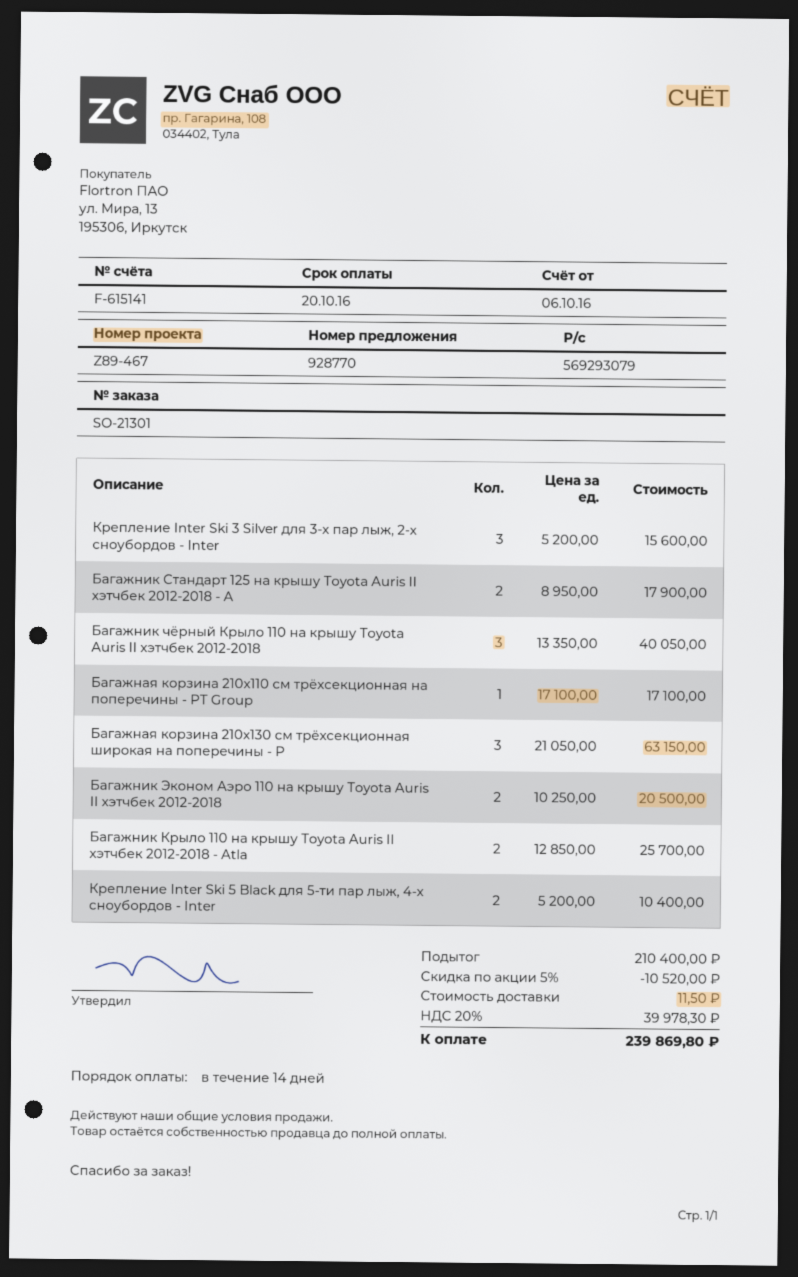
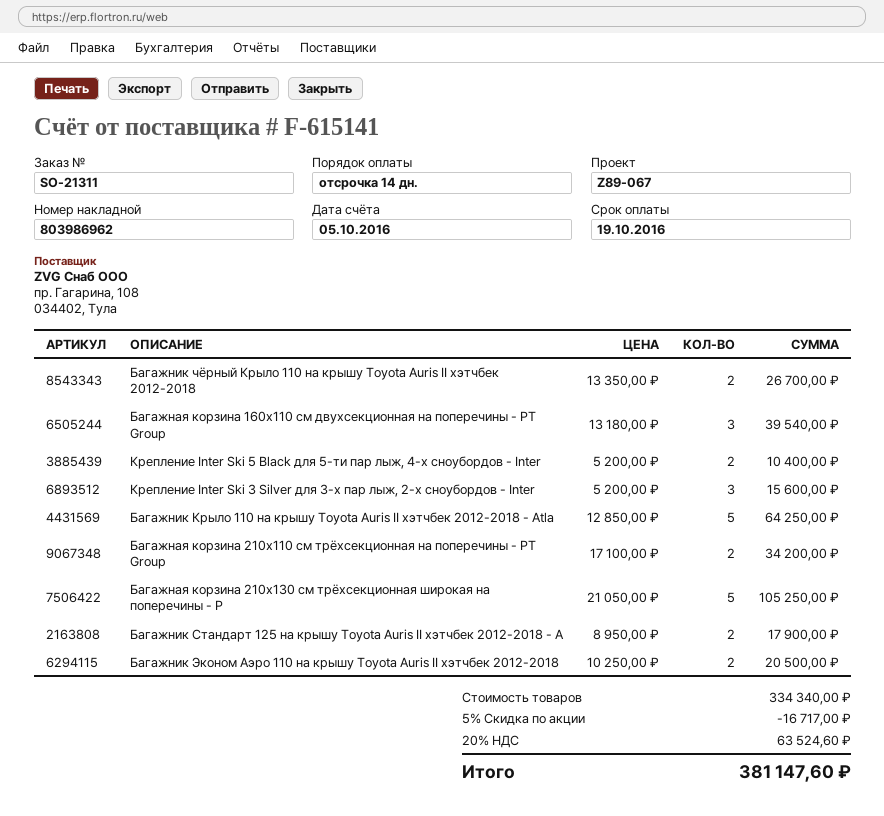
order number: SO-21301 -> SO-21311
invoice date: 2016-10-06 -> 2016-10-05
due date: 2016-10-20 -> 2016-10-19
reference: Z89-467 -> Z89-067
Багажник чёрный Крыло 110 на крышу Toyota Auris II хэтчбек 2012-2018: 3 x 13350.00 = 40050.00 -> 2 x 13350.00 = 26700.00
Багажная корзина 210x110 см трёхсекционная на поперечины - PT Group: 1 x 17100.00 = 17100.00 -> 2 x 17100.00 = 34200.00
Багажная корзина 210x130 см трёхсекционная широкая на поперечины - P: 3 x 21050.00 = 63150.00 -> 5 x 21050.00 = 105250.00
Багажник Крыло 110 на крышу Toyota Auris II хэтчбек 2012-2018 - Atla: 2 x 12850.00 = 25700.00 -> 5 x 12850.00 = 64250.00
Багажная корзина 160x110 см двухсекционная на поперечины - PT Group: none -> 3 x 13180.00 = 39540.00
subtotal: 210400.00 -> 334340.00
discount: 5% = 10520.00 -> 5% = 16717.00
shipping: 11.50 -> none
tax: 20% = 39978.30 -> 20% = 63524.60
total: 239869.80 -> 381147.60

